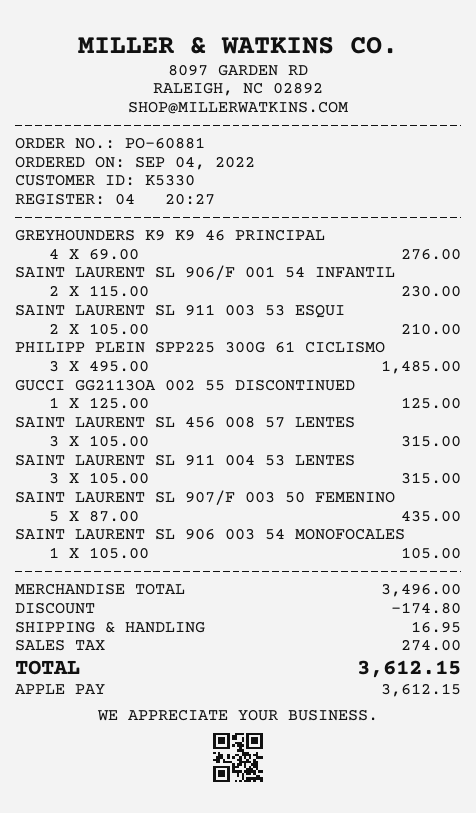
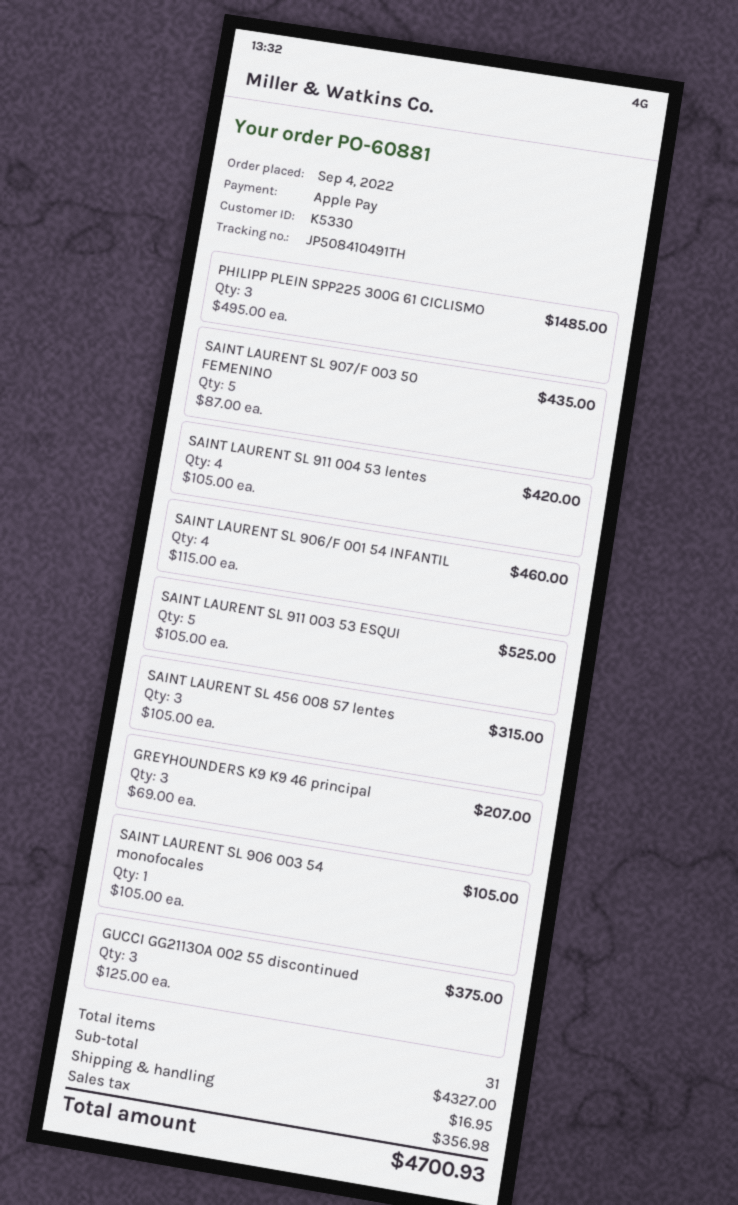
GREYHOUNDERS K9 K9 46 PRINCIPAL: 4 x 69.00 = 276.00 -> 3 x 69.00 = 207.00
SAINT LAURENT SL 906/F 001 54 INFANTIL: 2 x 115.00 = 230.00 -> 4 x 115.00 = 460.00
SAINT LAURENT SL 911 003 53 ESQUI: 2 x 105.00 = 210.00 -> 5 x 105.00 = 525.00
GUCCI GG2113OA 002 55 DISCONTINUED: 1 x 125.00 = 125.00 -> 3 x 125.00 = 375.00
SAINT LAURENT SL 911 004 53 LENTES: 3 x 105.00 = 315.00 -> 4 x 105.00 = 420.00
subtotal: 3496.00 -> 4327.00
discount: 174.80 -> none
tax: 274.00 -> 356.98
total: 3612.15 -> 4700.93

